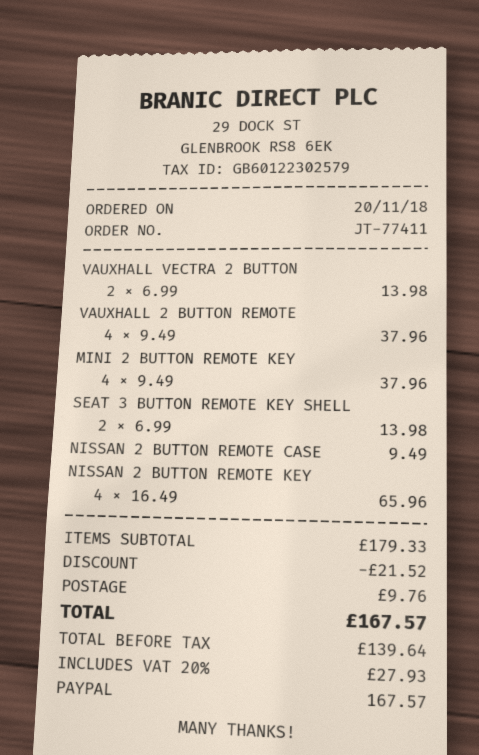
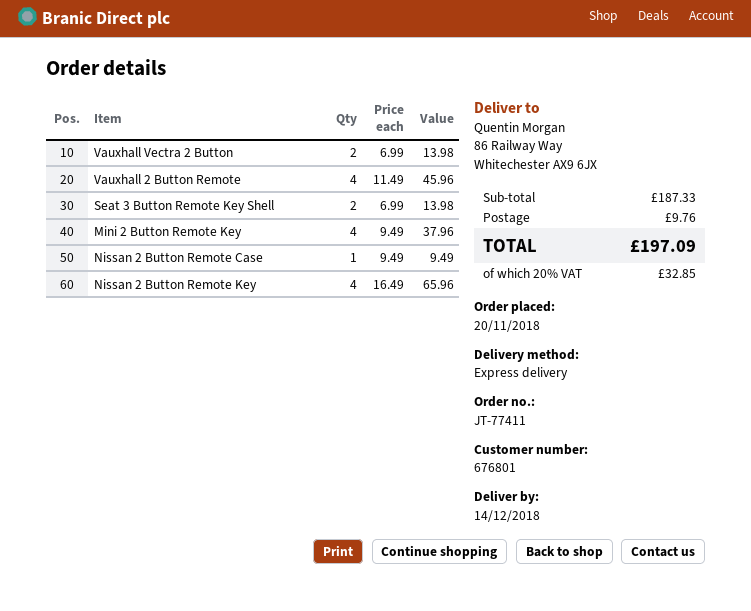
VAUXHALL 2 BUTTON REMOTE: 4 x 9.49 = 37.96 -> 4 x 11.49 = 45.96
subtotal: 179.33 -> 187.33
discount: 21.52 -> none
tax: 20% = 27.93 -> 20% = 32.85
total: 167.57 -> 197.09

